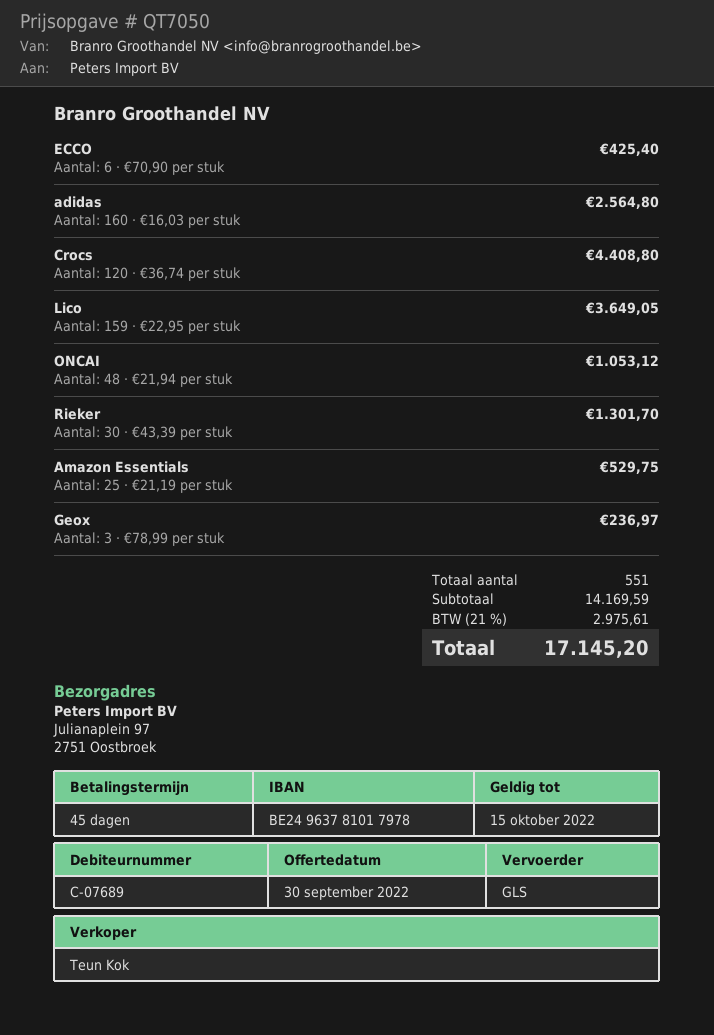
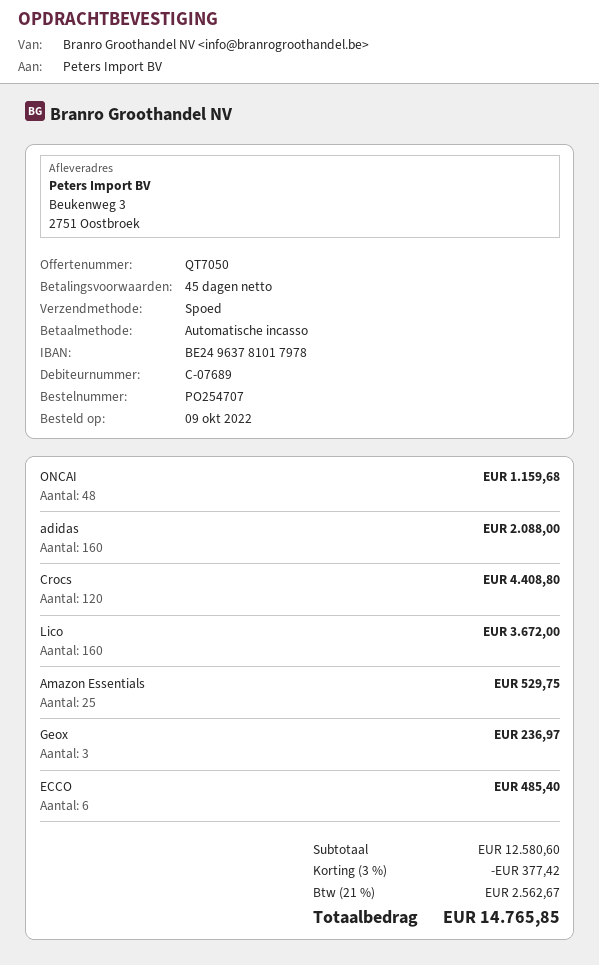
shipping method: GLS -> express
ship to: Julianaplein 97, 2751 Oostbroek -> Beukenweg 3, 2751 Oostbroek
ECCO: 6 for 425.40 -> 6 for 485.40
adidas: 160 for 2564.80 -> 160 for 2088.00
Lico: 159 for 3649.05 -> 160 for 3672.00
ONCAI: 48 for 1053.12 -> 48 for 1159.68
Rieker: 30 for 1301.70 -> none
subtotal: 14169.59 -> 12580.60
discount: none -> 3% = 377.42
tax: 21% = 2975.61 -> 21% = 2562.67
total: 17145.20 -> 14765.85

